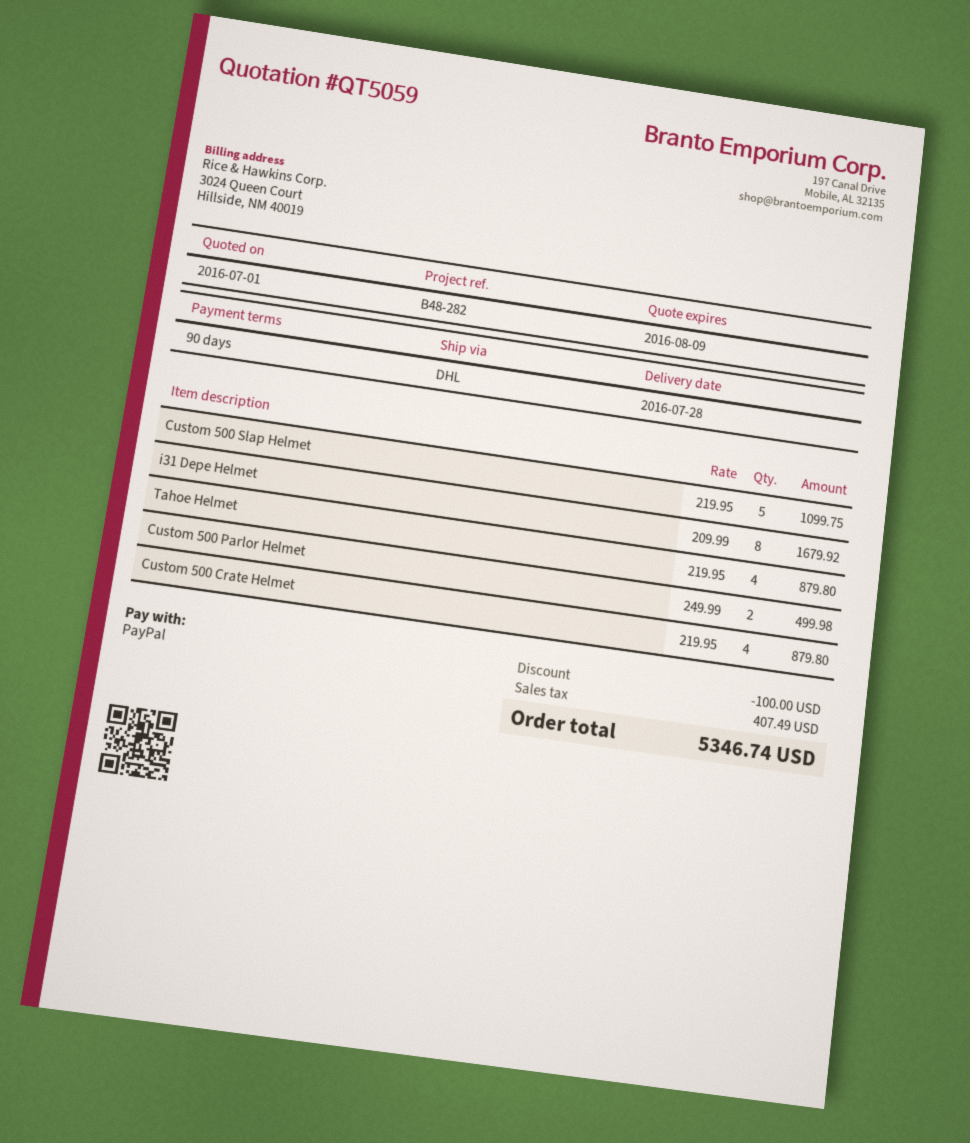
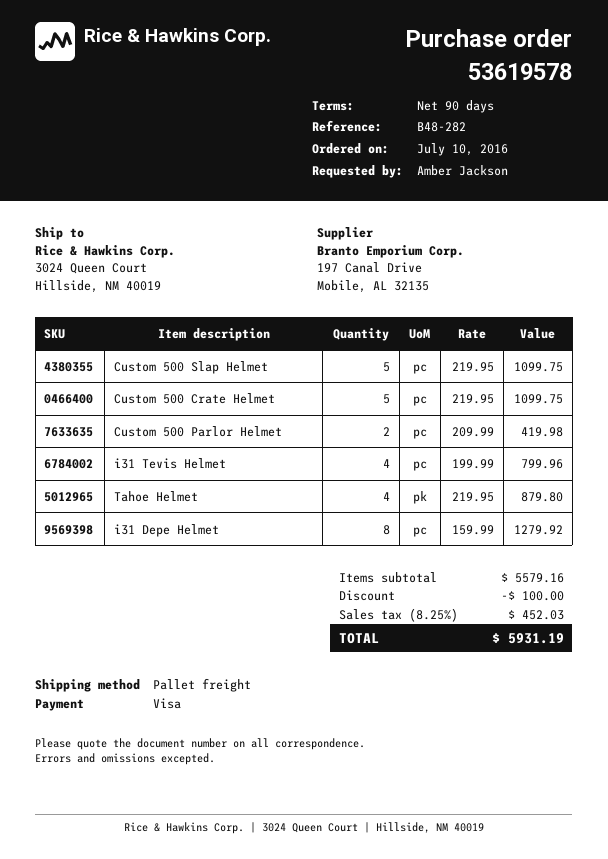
payment method: PayPal -> Visa
shipping method: DHL -> pallet freight
i31 Depe Helmet: 8 x 209.99 = 1679.92 -> 8 x 159.99 = 1279.92
Custom 500 Parlor Helmet: 2 x 249.99 = 499.98 -> 2 x 209.99 = 419.98
Custom 500 Crate Helmet: 4 x 219.95 = 879.80 -> 5 x 219.95 = 1099.75
i31 Tevis Helmet: none -> 4 x 199.99 = 799.96
tax: 407.49 -> 452.03
total: 5346.74 -> 5931.19

